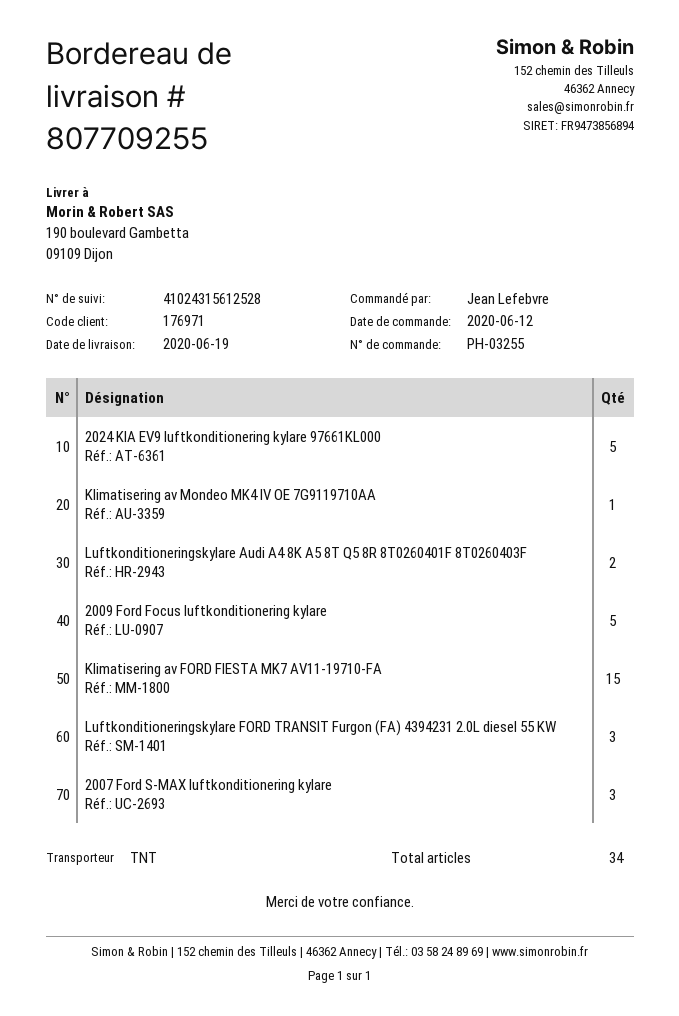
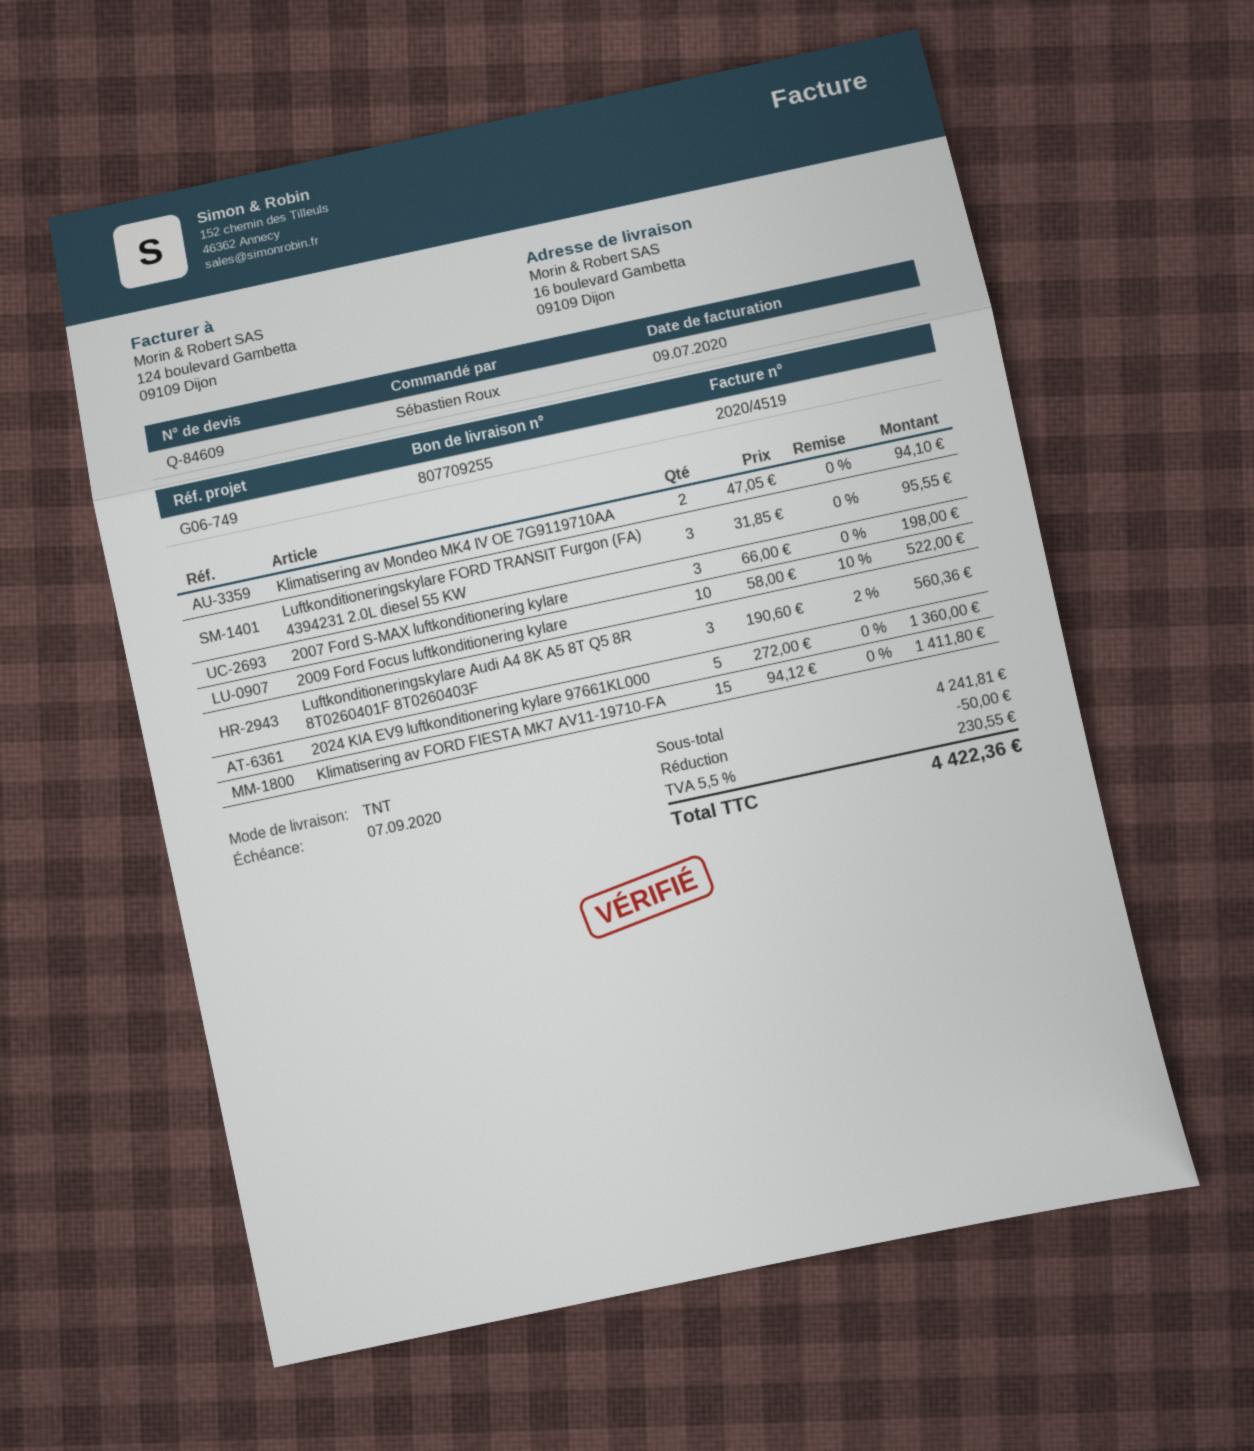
ordered by: Jean Lefebvre -> Sébastien Roux
ship to: 190 boulevard Gambetta, 09109 Dijon -> 16 boulevard Gambetta, 09109 Dijon
Klimatisering av Mondeo MK4 IV OE 7G9119710AA: 1 -> 2
Luftkonditioneringskylare Audi A4 8K A5 8T Q5 8R 8T0260401F 8T0260403F: 2 -> 3
2009 Ford Focus luftkonditionering kylare: 5 -> 10

